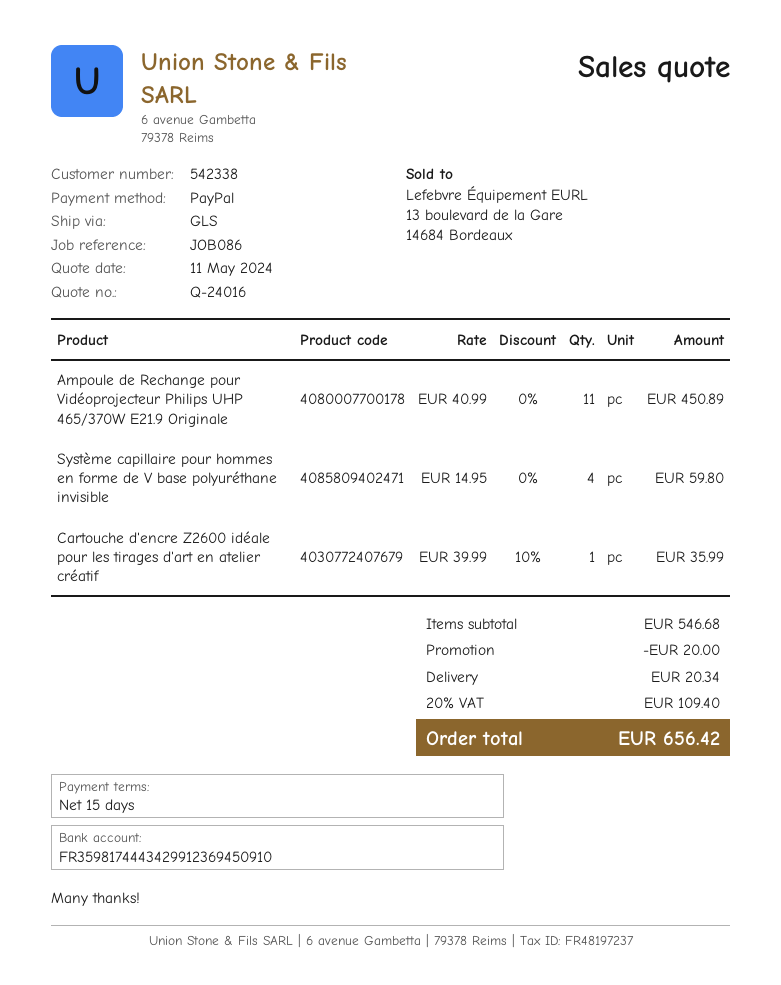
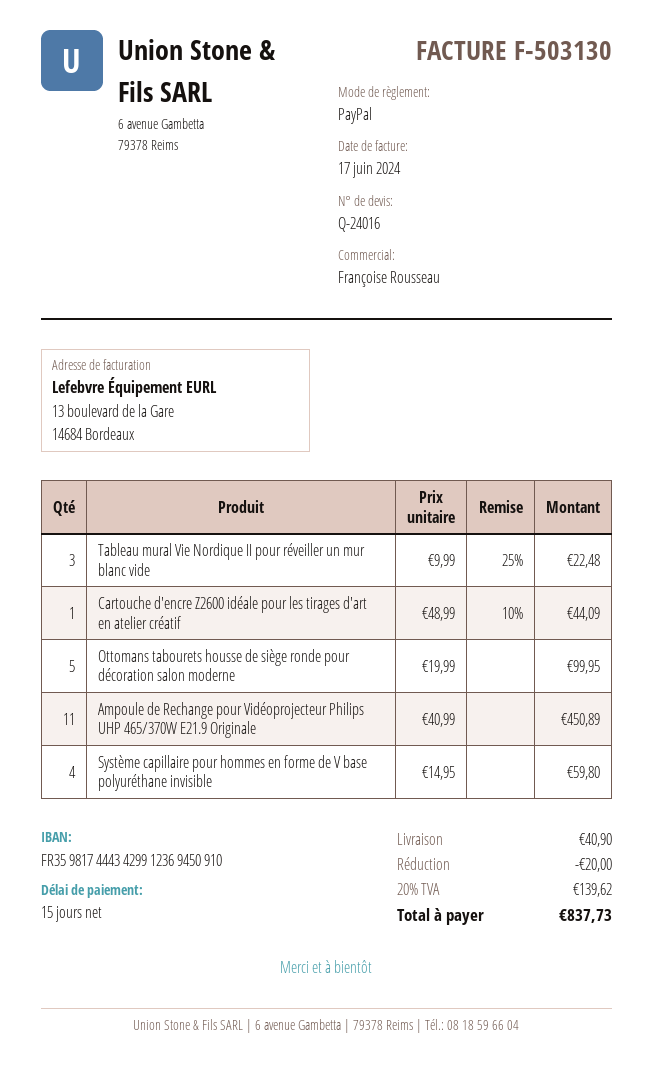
Cartouche d'encre Z2600 idéale pour les tirages d'art en atelier créatif: 1 x 39.99 - 10% = 35.99 -> 1 x 48.99 - 10% = 44.09
Tableau mural Vie Nordique II pour réveiller un mur blanc vide: none -> 3 x 9.99 - 25% = 22.48
Ottomans tabourets housse de siège ronde pour décoration salon moderne: none -> 5 x 19.99 = 99.95
shipping: 20.34 -> 40.90
tax: 20% = 109.40 -> 20% = 139.62
total: 656.42 -> 837.73

